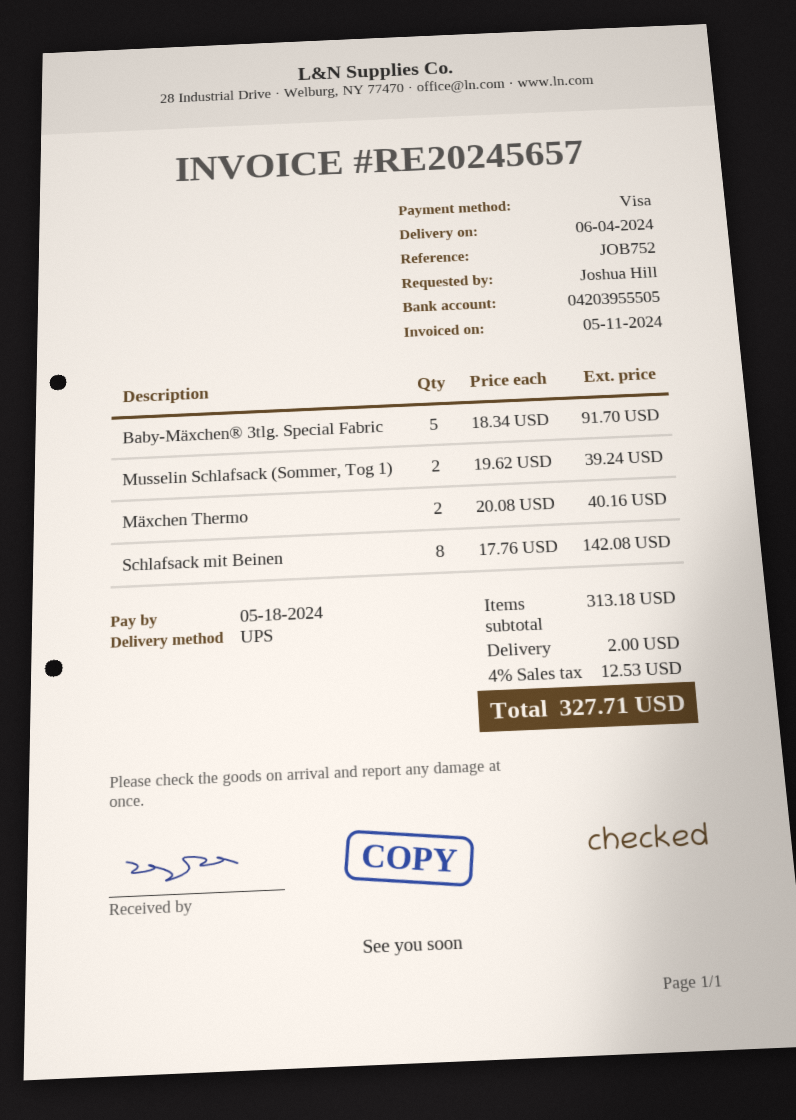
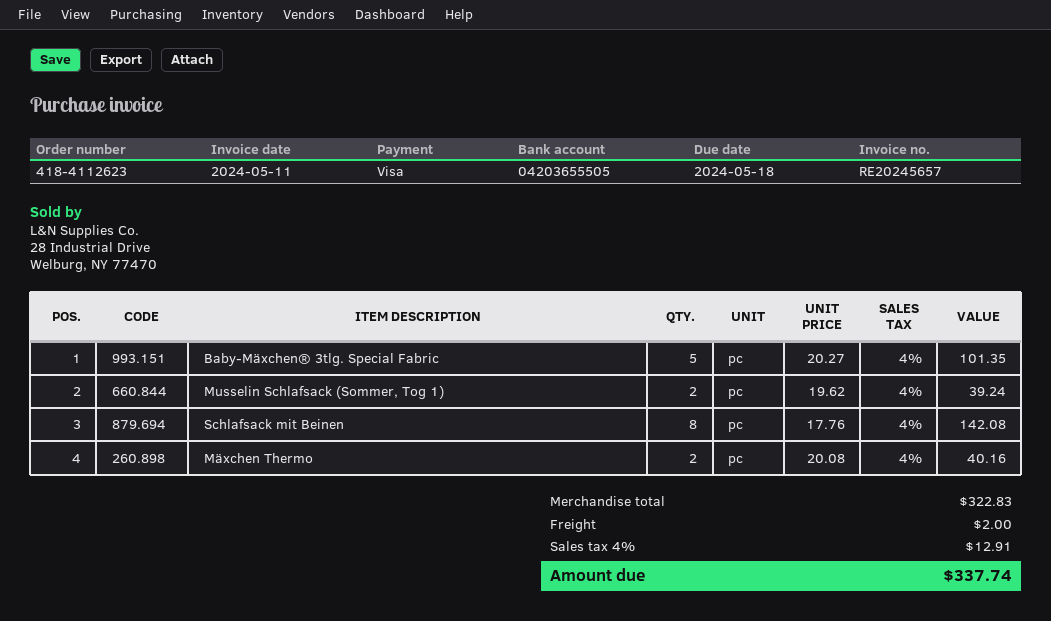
bank account: 04203955505 -> 04203655505
Baby-Mäxchen® 3tlg. Special Fabric: 5 x 18.34 = 91.70 -> 5 x 20.27 = 101.35
subtotal: 313.18 -> 322.83
tax: 4% = 12.53 -> 4% = 12.91
total: 327.71 -> 337.74

